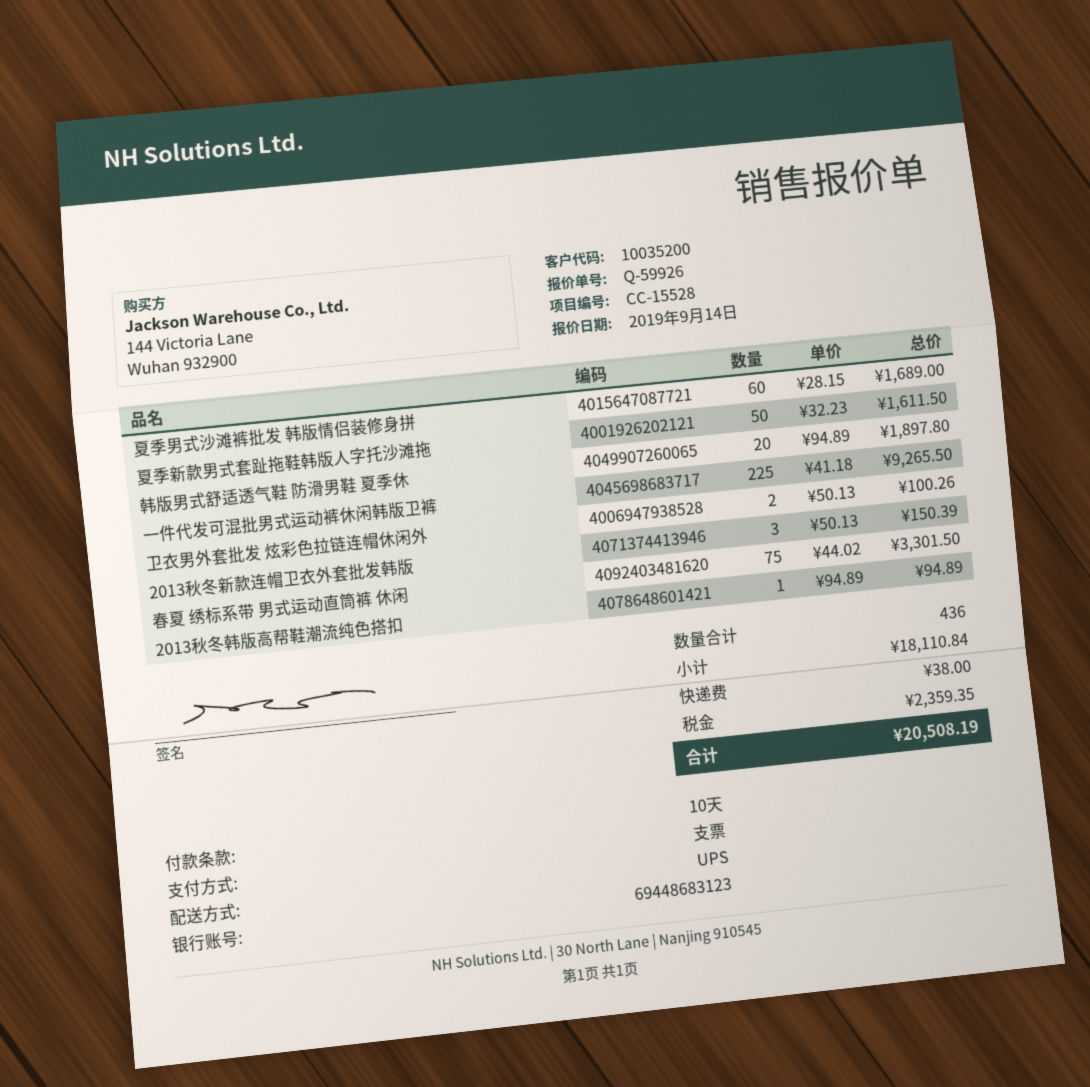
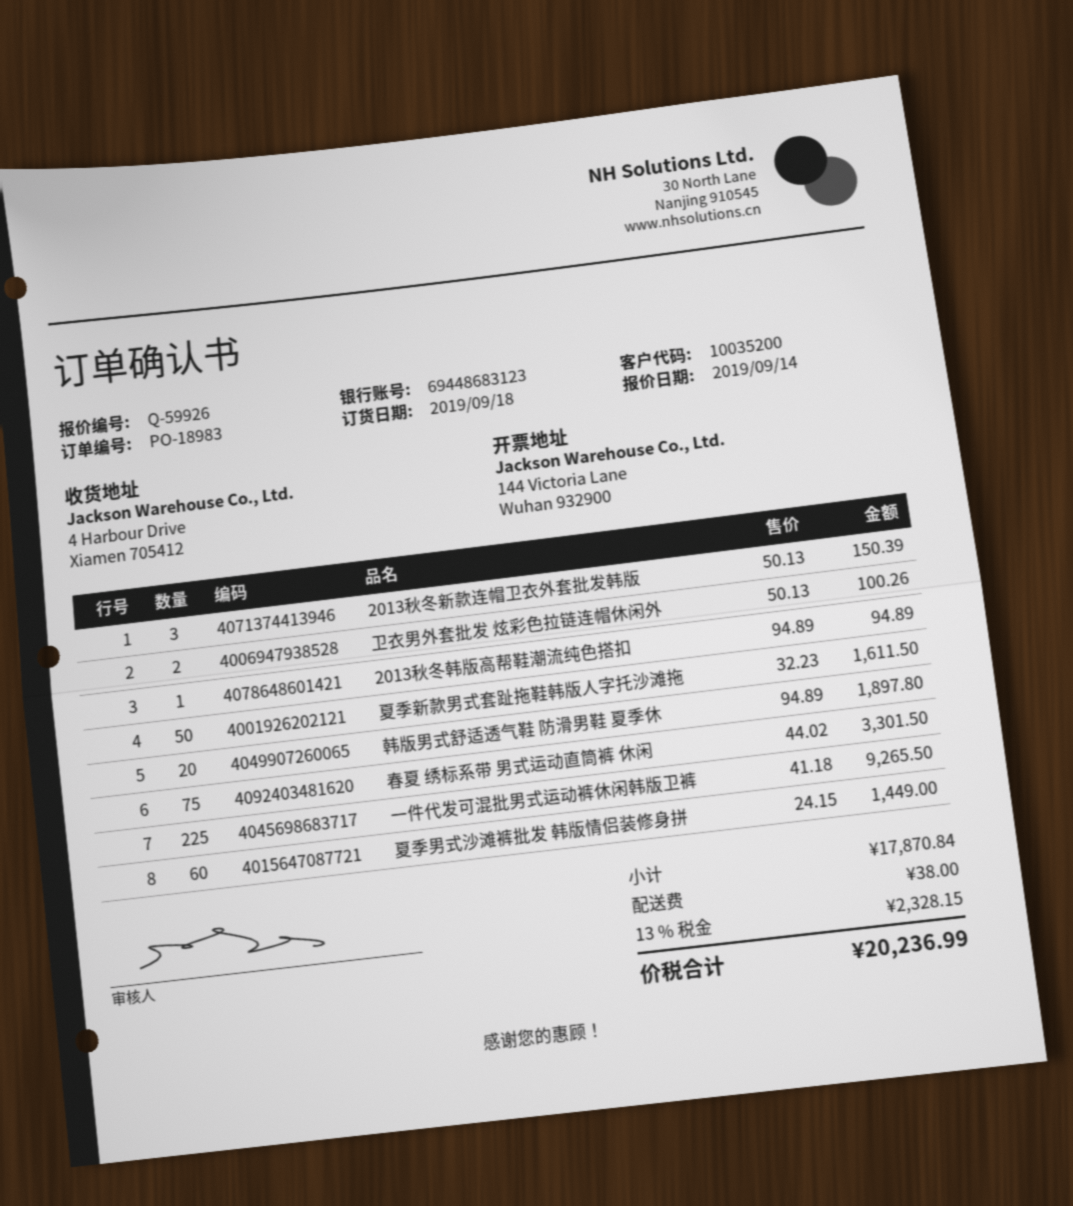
夏季男式沙滩裤批发 韩版情侣装修身拼: 60 x 28.15 = 1689.00 -> 60 x 24.15 = 1449.00
subtotal: 18110.84 -> 17870.84
tax: 2359.35 -> 2328.15
total: 20508.19 -> 20236.99

